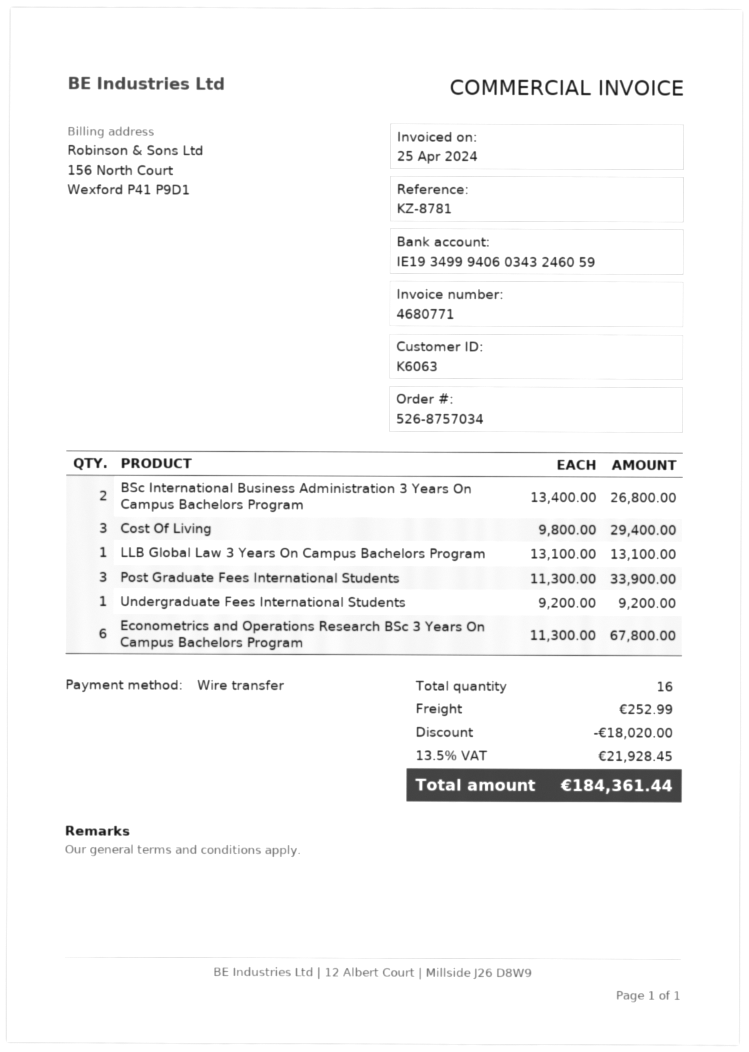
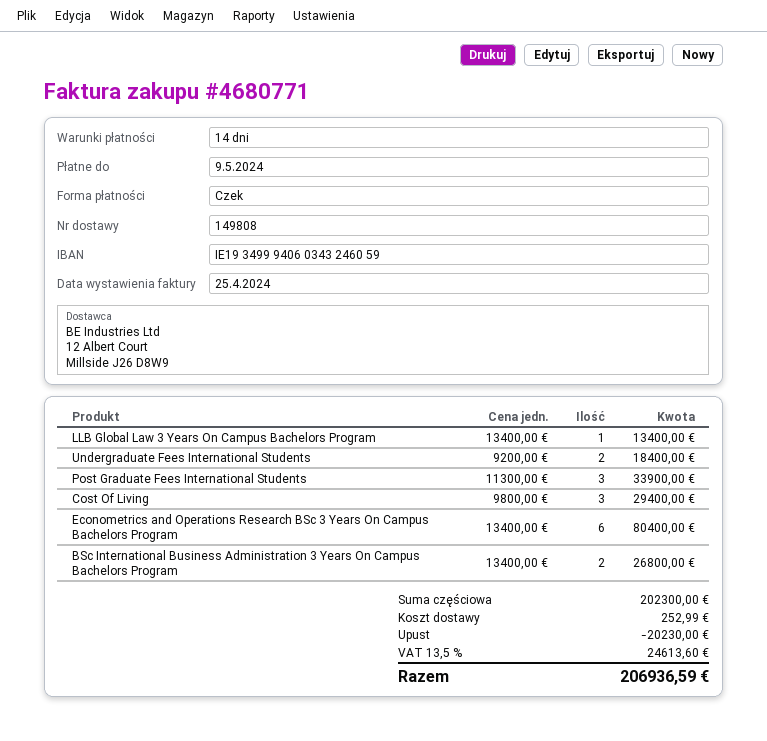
payment method: bank transfer -> cheque
LLB Global Law 3 Years On Campus Bachelors Program: 1 x 13100.00 = 13100.00 -> 1 x 13400.00 = 13400.00
Undergraduate Fees International Students: 1 x 9200.00 = 9200.00 -> 2 x 9200.00 = 18400.00
Econometrics and Operations Research BSc 3 Years On Campus Bachelors Program: 6 x 11300.00 = 67800.00 -> 6 x 13400.00 = 80400.00
discount: 18020.00 -> 20230.00
tax: 13.5% = 21928.45 -> 13.5% = 24613.60
total: 184361.44 -> 206936.59

